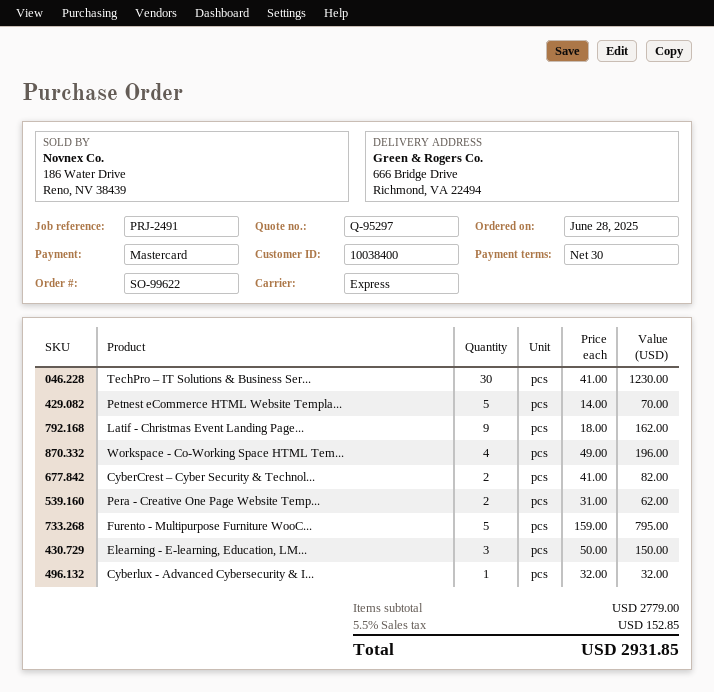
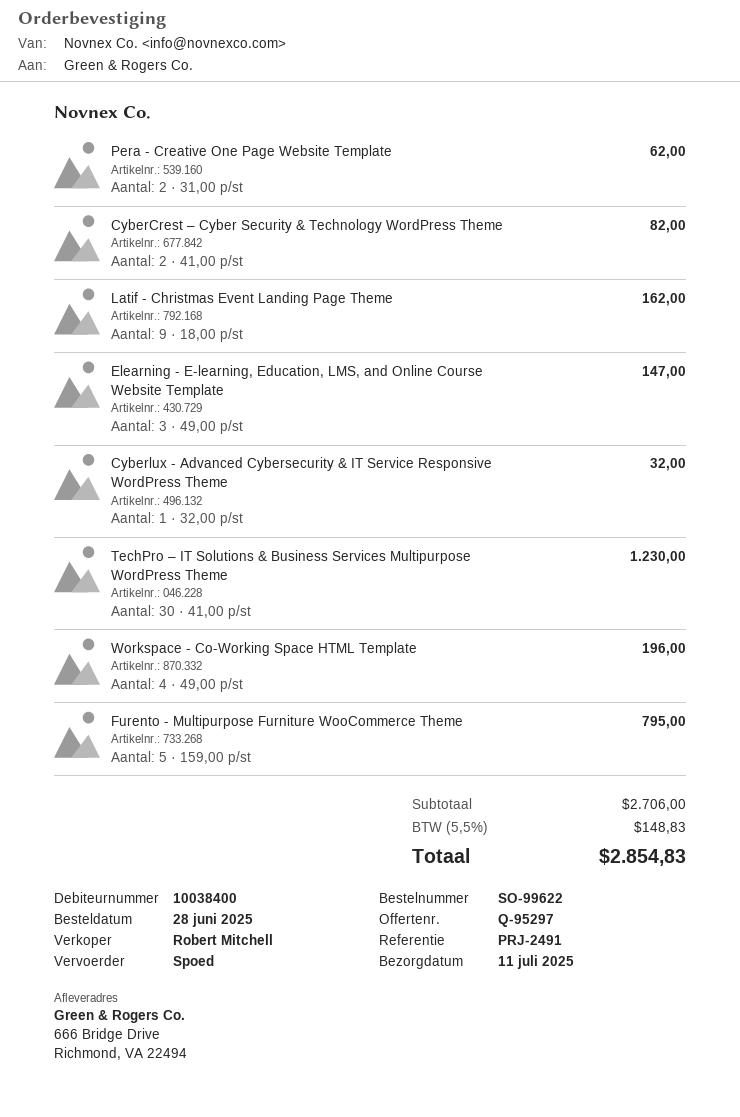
Petnest eCommerce HTML Website Templa...: 5 x 14.00 = 70.00 -> none
Elearning - E-learning, Education, LM...: 3 x 50.00 = 150.00 -> 3 x 49.00 = 147.00
subtotal: 2779.00 -> 2706.00
tax: 5.5% = 152.85 -> 5.5% = 148.83
total: 2931.85 -> 2854.83

